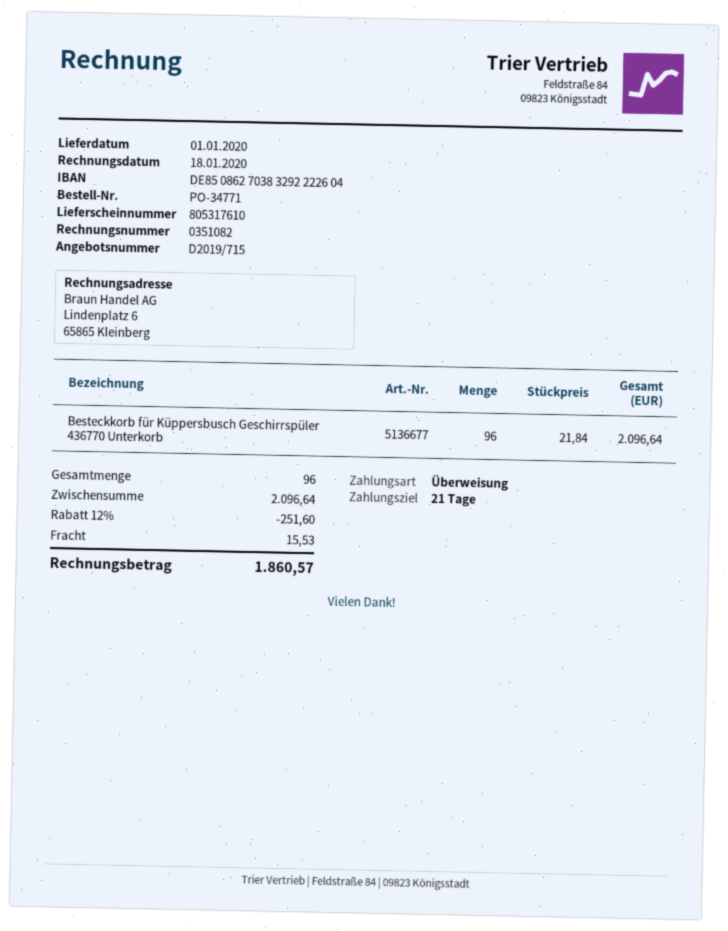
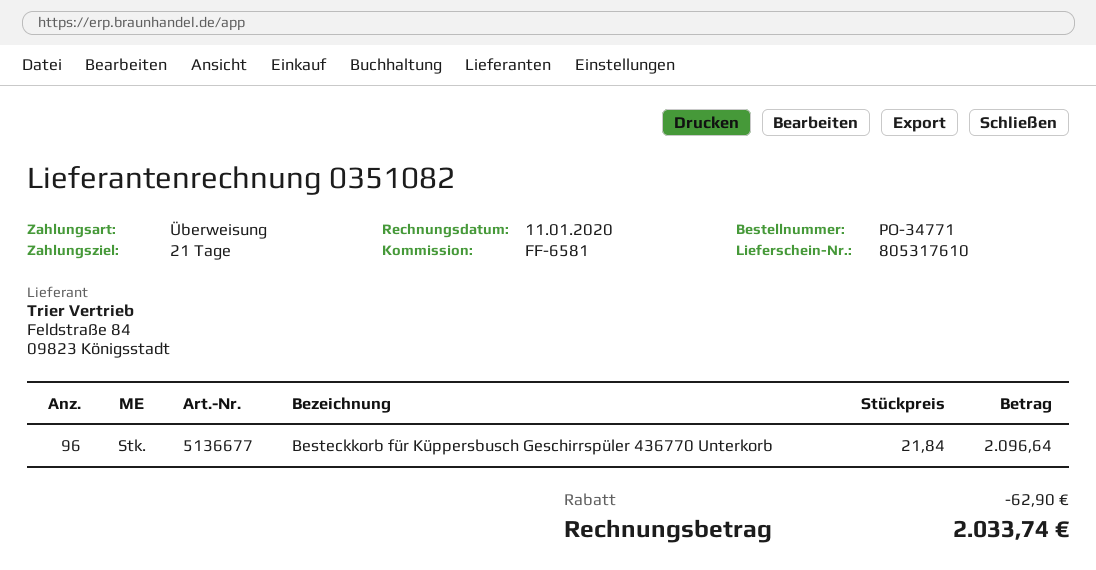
invoice date: 2020-01-18 -> 2020-01-11
discount: 251.60 -> 62.90
shipping: 15.53 -> none
total: 1860.57 -> 2033.74

